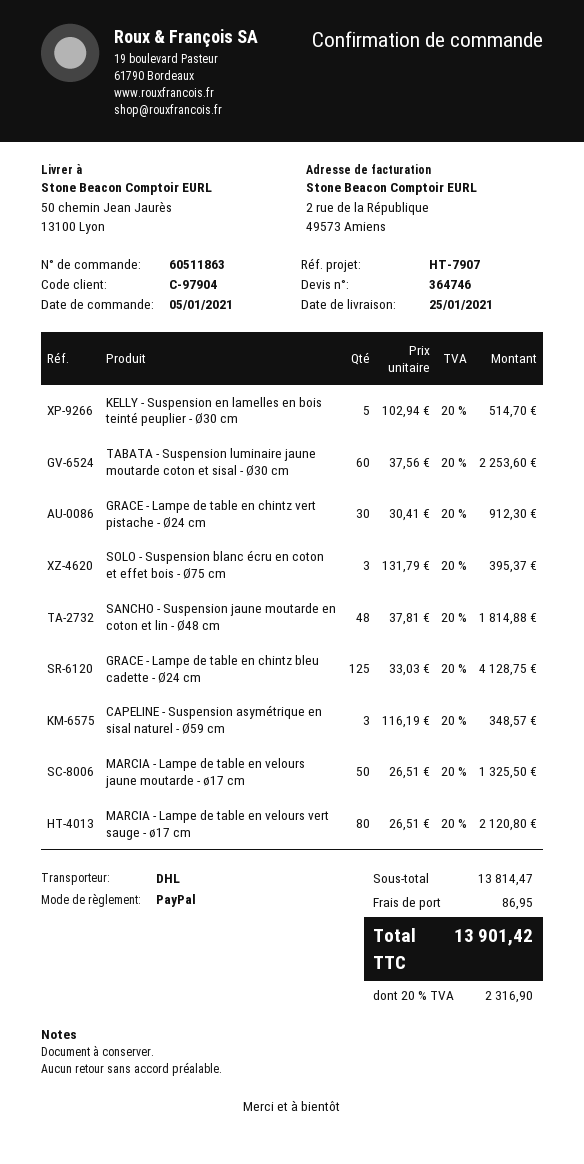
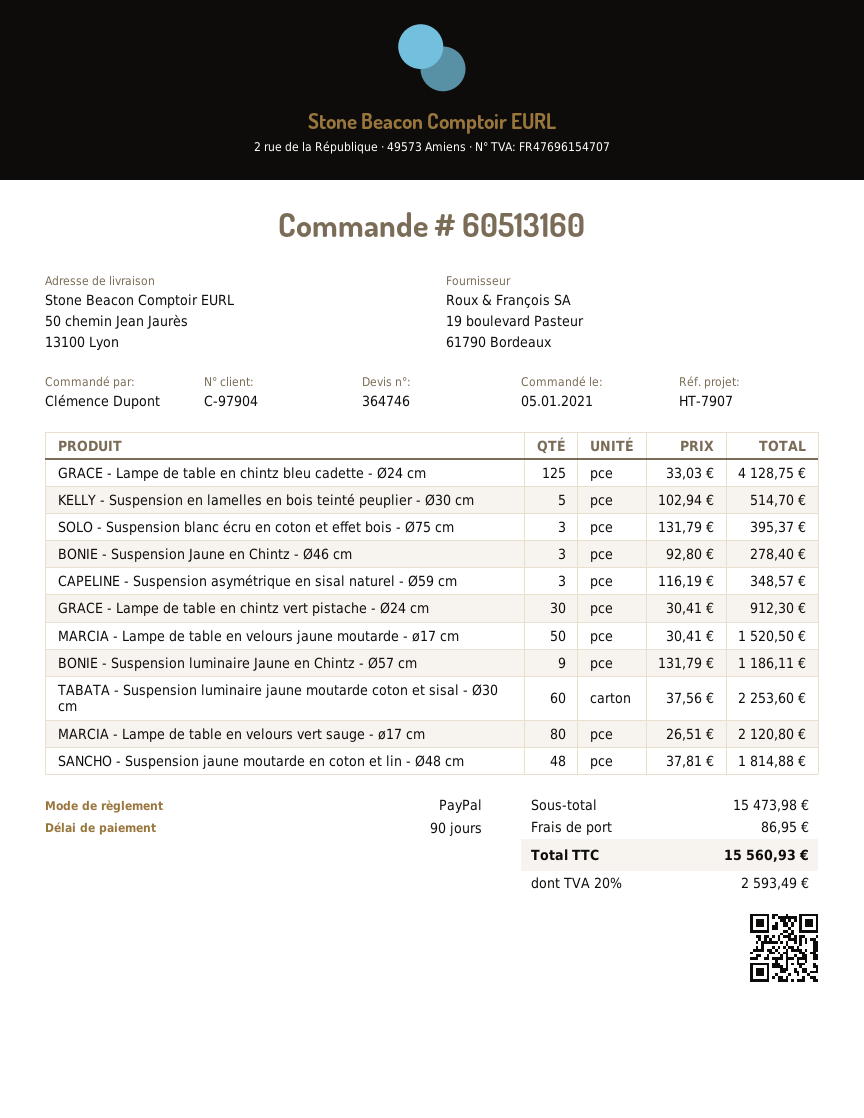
order number: 60511863 -> 60513160
MARCIA - Lampe de table en velours jaune moutarde - ø17 cm: 50 x 26.51 = 1325.50 -> 50 x 30.41 = 1520.50
BONIE - Suspension Jaune en Chintz - Ø46 cm: none -> 3 x 92.80 = 278.40
BONIE - Suspension luminaire Jaune en Chintz - Ø57 cm: none -> 9 x 131.79 = 1186.11
subtotal: 13814.47 -> 15473.98
tax: 20% = 2316.90 -> 20% = 2593.49
total: 13901.42 -> 15560.93

